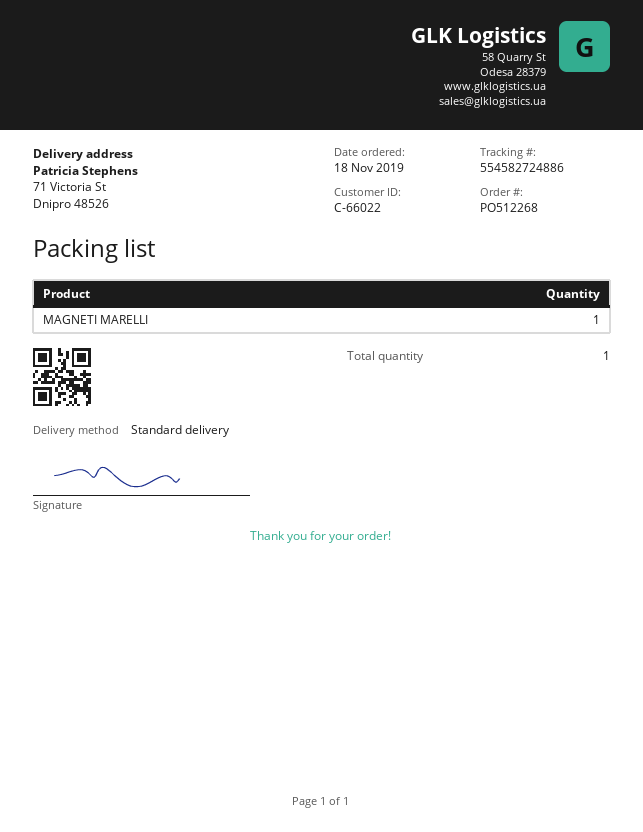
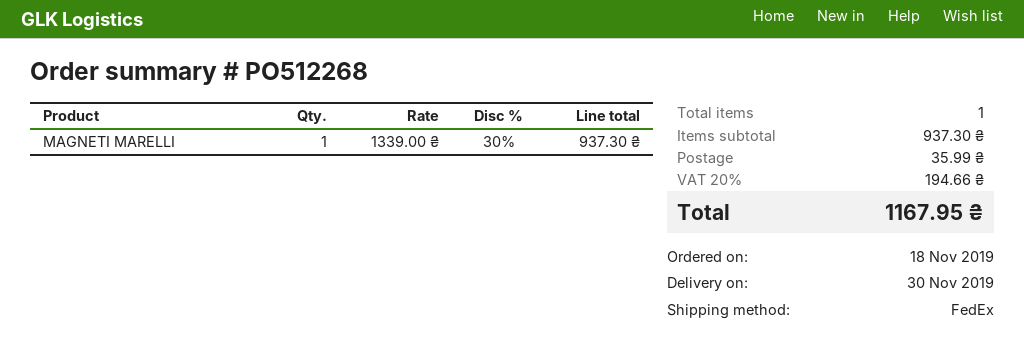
shipping method: standard -> FedEx

